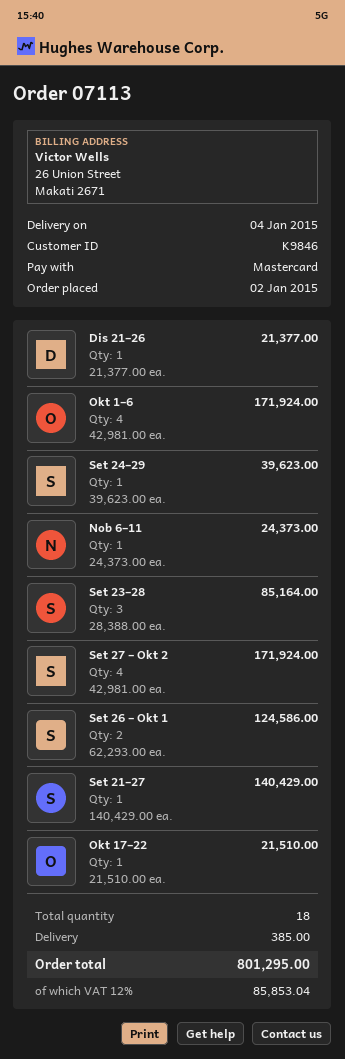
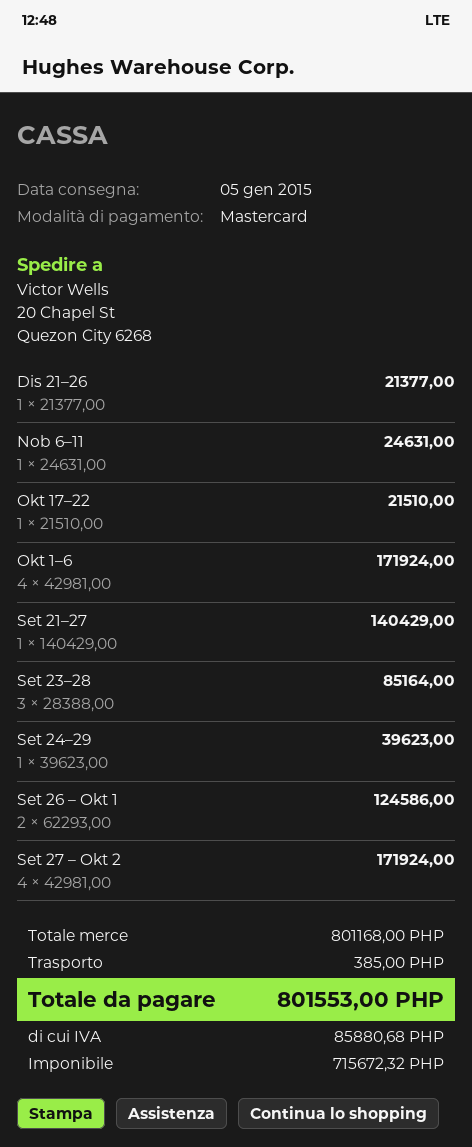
delivery date: 2015-01-04 -> 2015-01-05
Nob 6–11: 1 x 24373.00 = 24373.00 -> 1 x 24631.00 = 24631.00
tax: 85853.04 -> 85880.68
total: 801295.00 -> 801553.00

